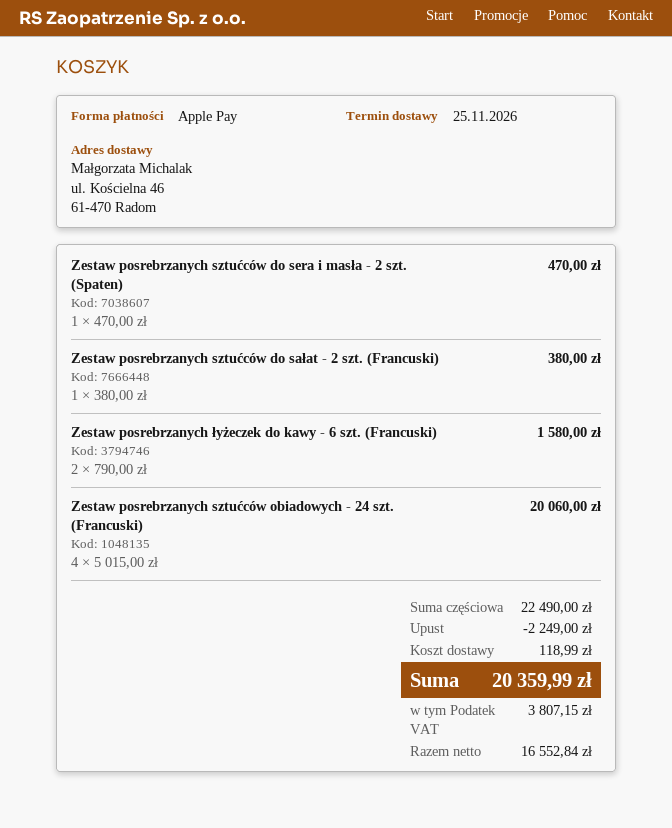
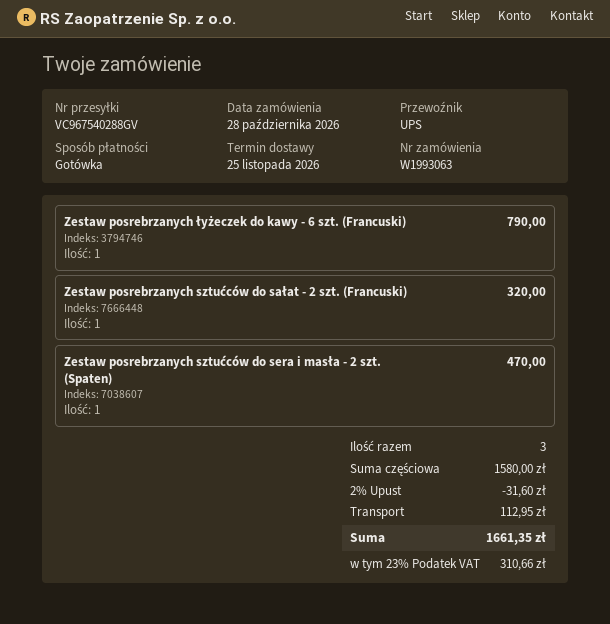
payment method: Apple Pay -> cash
Zestaw posrebrzanych sztućców do sałat - 2 szt. (Francuski): 1 for 380.00 -> 1 for 320.00
Zestaw posrebrzanych łyżeczek do kawy - 6 szt. (Francuski): 2 for 1580.00 -> 1 for 790.00
Zestaw posrebrzanych sztućców obiadowych - 24 szt. (Francuski): 4 for 20060.00 -> none
subtotal: 22490.00 -> 1580.00
discount: 2249.00 -> 31.60
shipping: 118.99 -> 112.95
tax: 3807.15 -> 310.66
total: 20359.99 -> 1661.35

